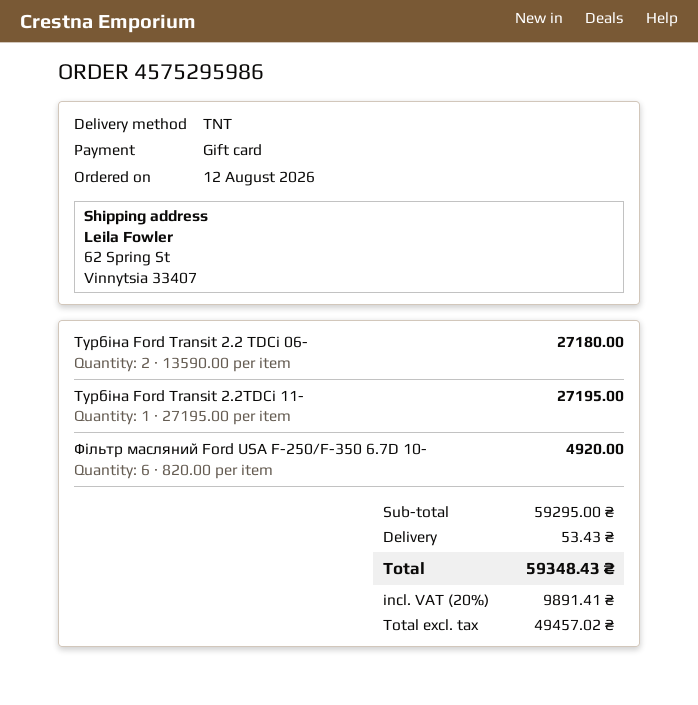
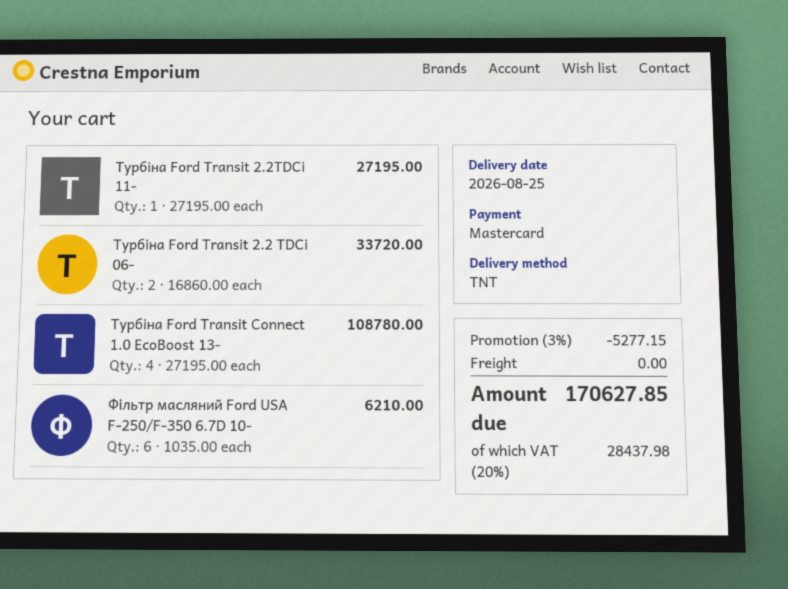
payment method: gift card -> Mastercard
Турбіна Ford Transit 2.2 TDCi 06-: 2 x 13590.00 = 27180.00 -> 2 x 16860.00 = 33720.00
Фільтр масляний Ford USA F-250/F-350 6.7D 10-: 6 x 820.00 = 4920.00 -> 6 x 1035.00 = 6210.00
Турбіна Ford Transit Connect 1.0 EcoBoost 13-: none -> 4 x 27195.00 = 108780.00
discount: none -> 3% = 5277.15
shipping: 53.43 -> 0.00
tax: 20% = 9891.41 -> 20% = 28437.98
total: 59348.43 -> 170627.85

